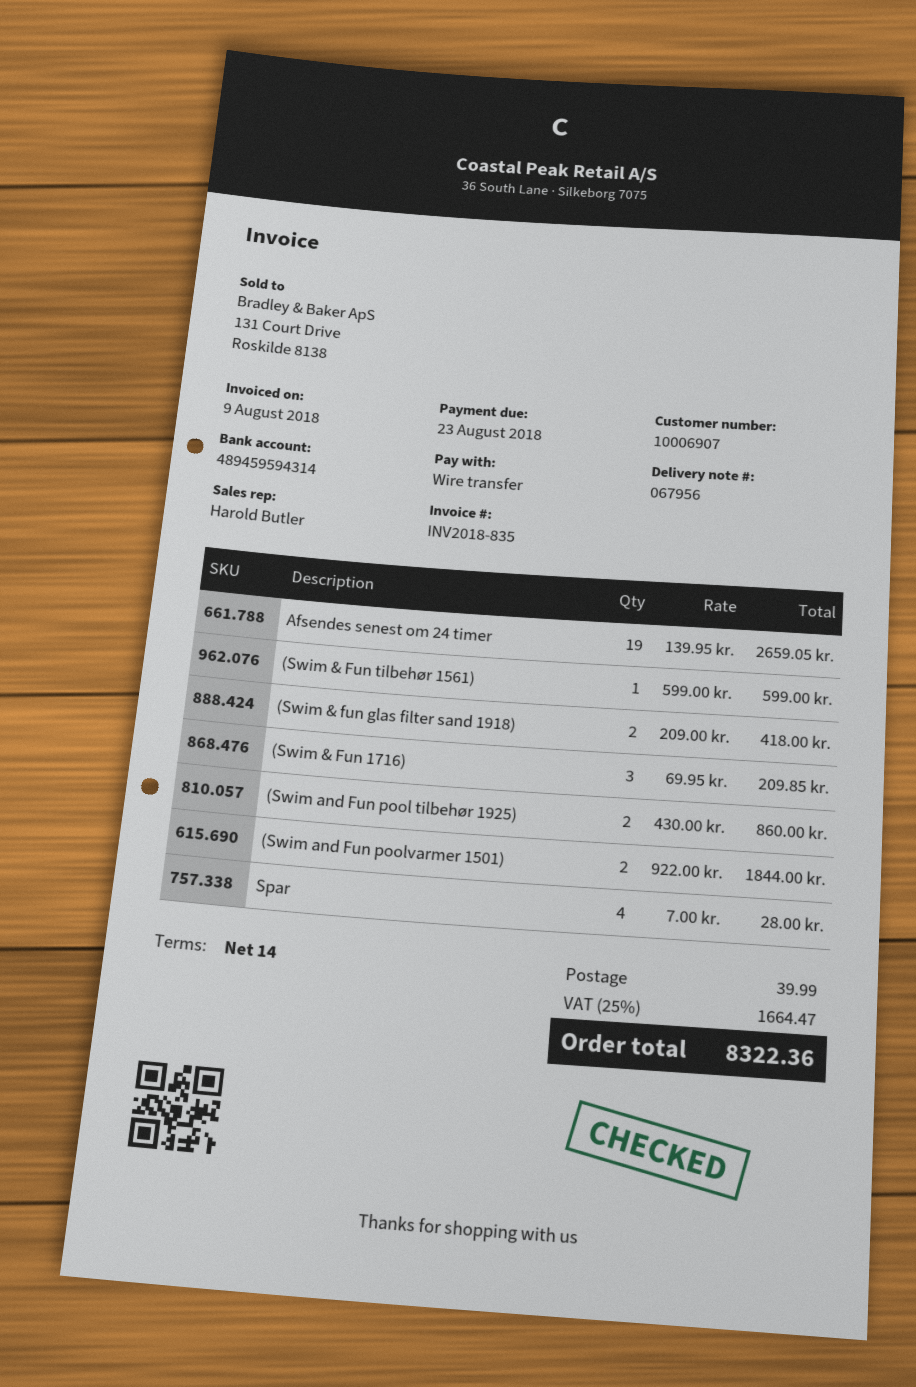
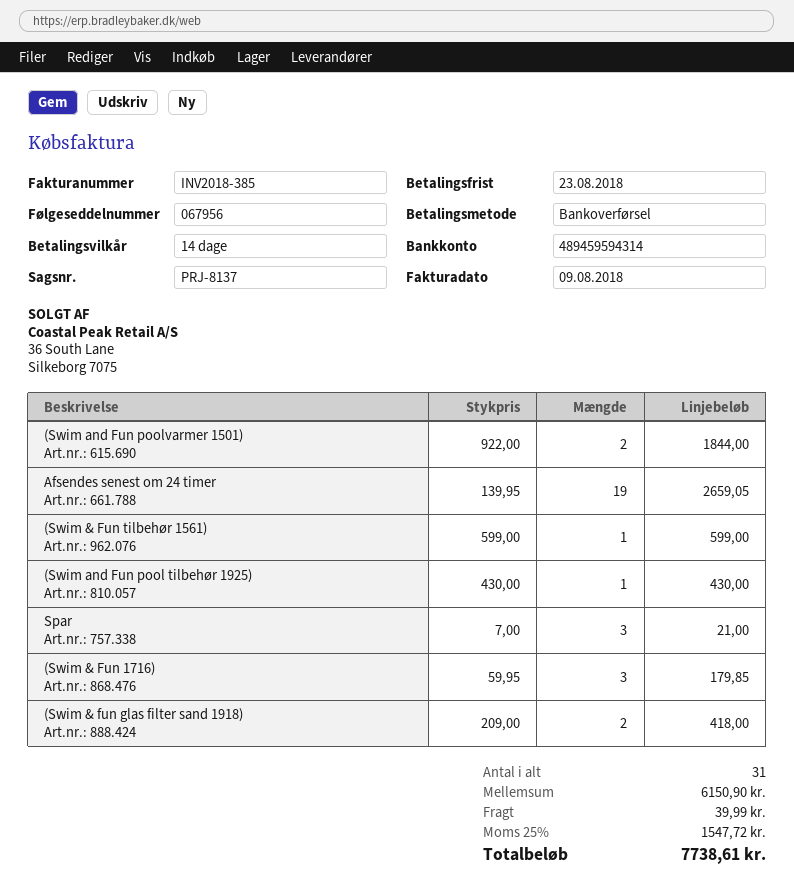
invoice number: INV2018-835 -> INV2018-385
(Swim & Fun 1716): 3 x 69.95 = 209.85 -> 3 x 59.95 = 179.85
(Swim and Fun pool tilbehør 1925): 2 x 430.00 = 860.00 -> 1 x 430.00 = 430.00
Spar: 4 x 7.00 = 28.00 -> 3 x 7.00 = 21.00
tax: 25% = 1664.47 -> 25% = 1547.72
total: 8322.36 -> 7738.61

